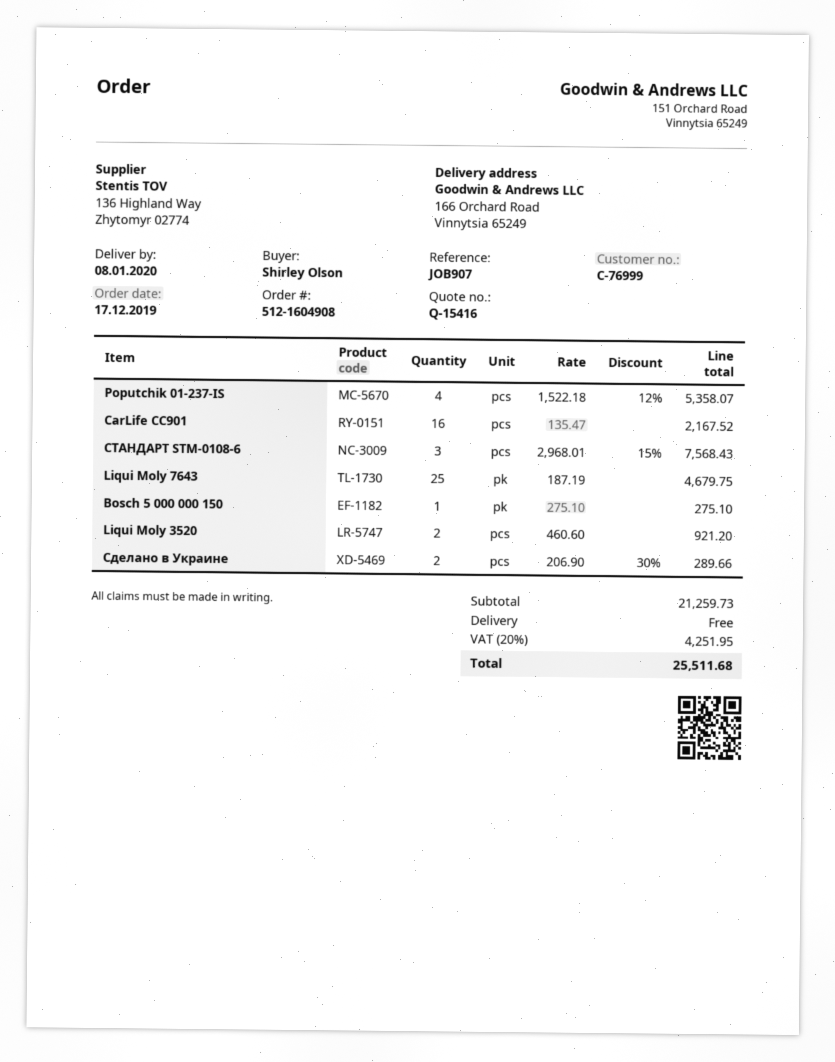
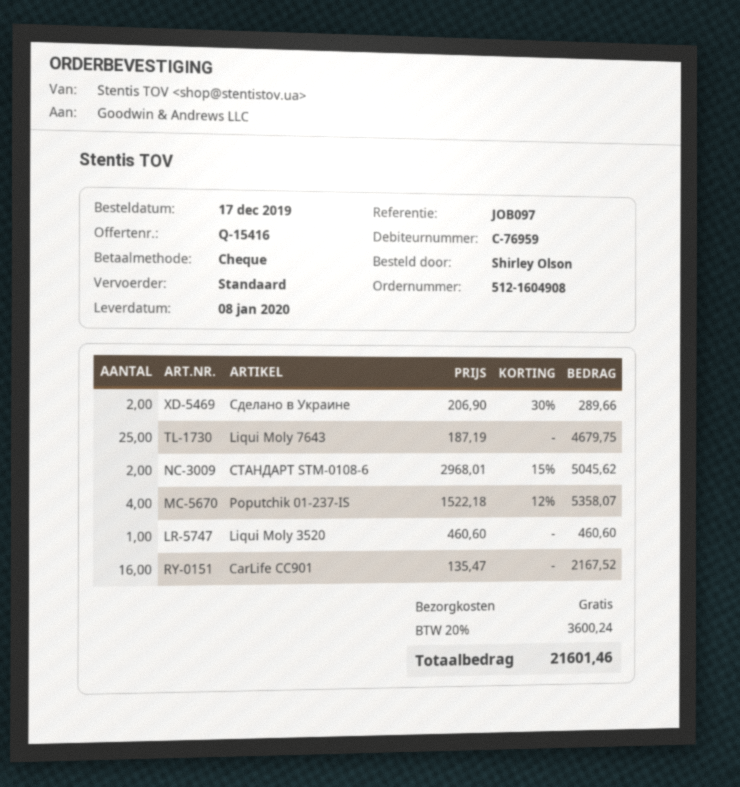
customer number: C-76999 -> C-76959
reference: JOB907 -> JOB097
СТАНДАРТ STM-0108-6: 3 x 2968.01 - 15% = 7568.43 -> 2 x 2968.01 - 15% = 5045.62
Bosch 5 000 000 150: 1 x 275.10 = 275.10 -> none
Liqui Moly 3520: 2 x 460.60 = 921.20 -> 1 x 460.60 = 460.60
tax: 20% = 4251.95 -> 20% = 3600.24
total: 25511.68 -> 21601.46

